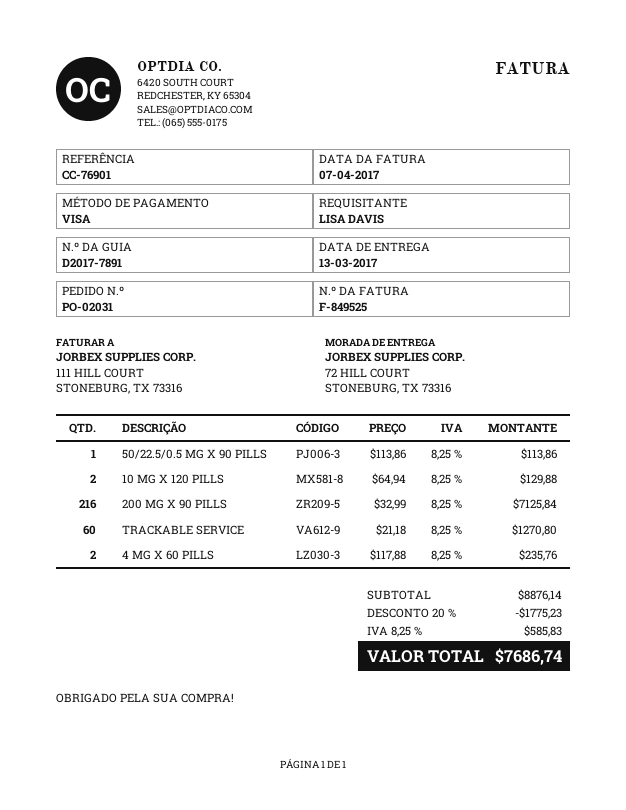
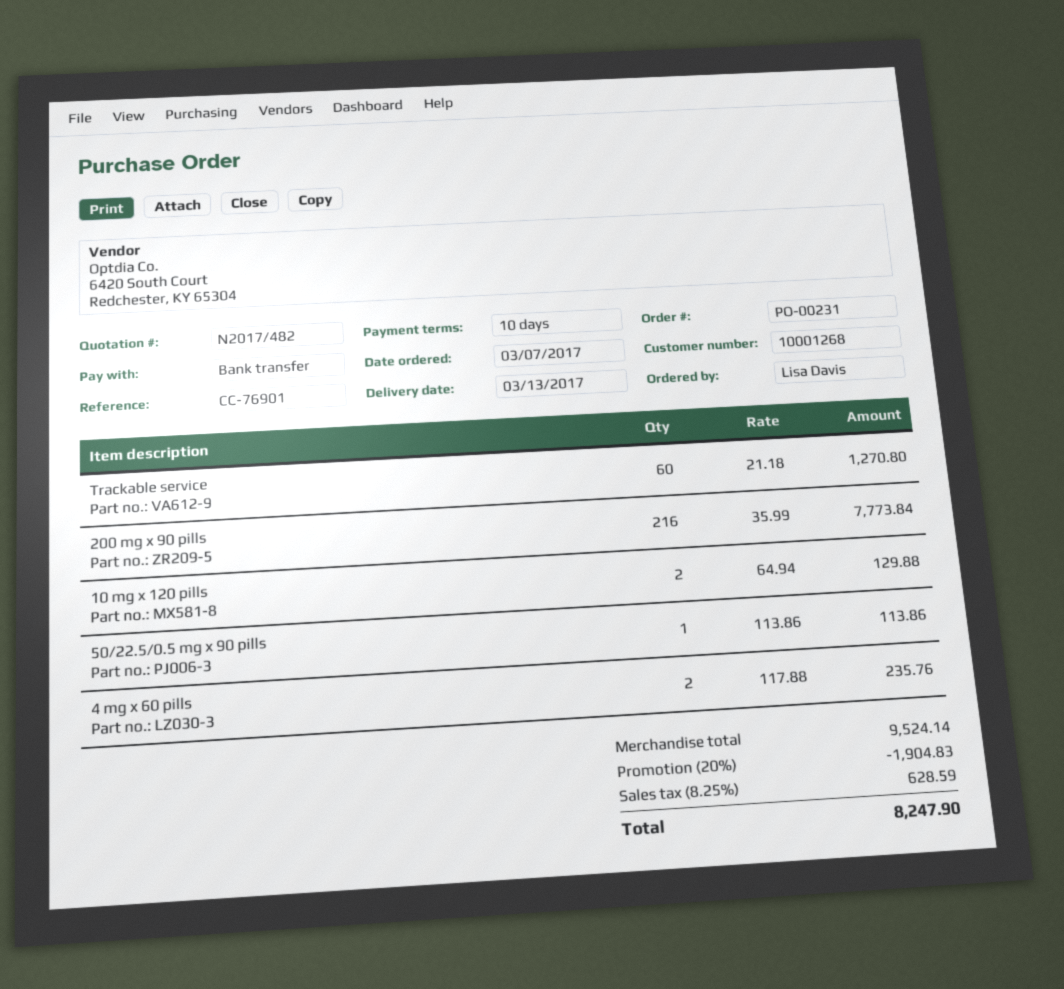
order number: PO-02031 -> PO-00231
payment method: Visa -> bank transfer
200 MG X 90 PILLS: 216 x 32.99 = 7125.84 -> 216 x 35.99 = 7773.84
subtotal: 8876.14 -> 9524.14
discount: 20% = 1775.23 -> 20% = 1904.83
tax: 8.25% = 585.83 -> 8.25% = 628.59
total: 7686.74 -> 8247.90

